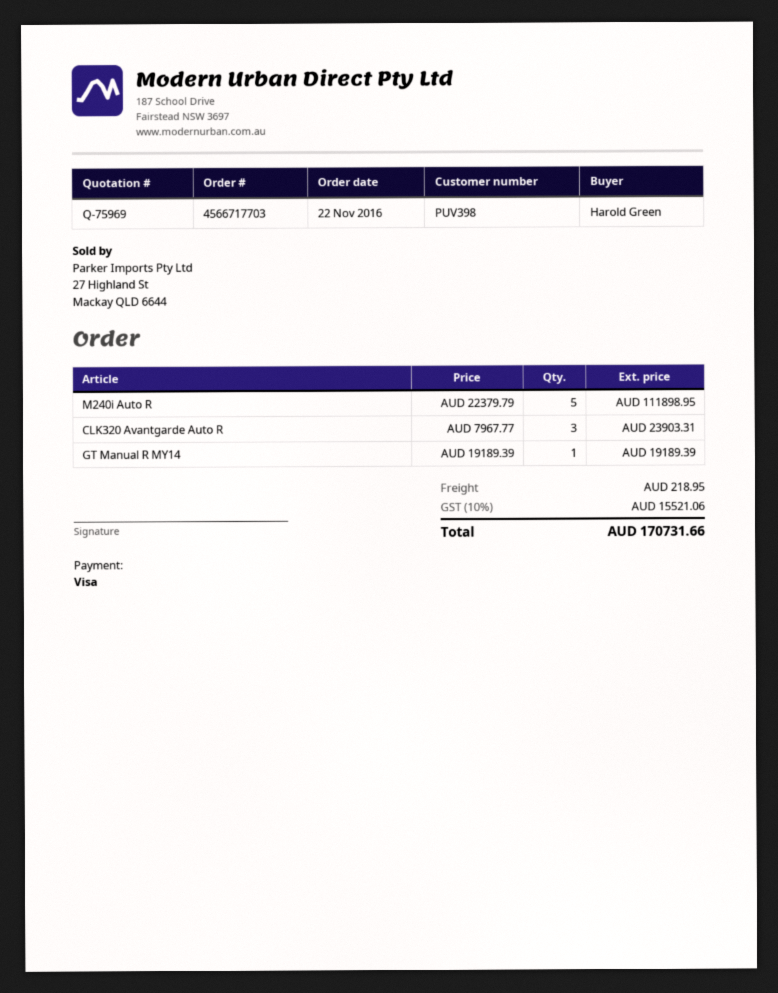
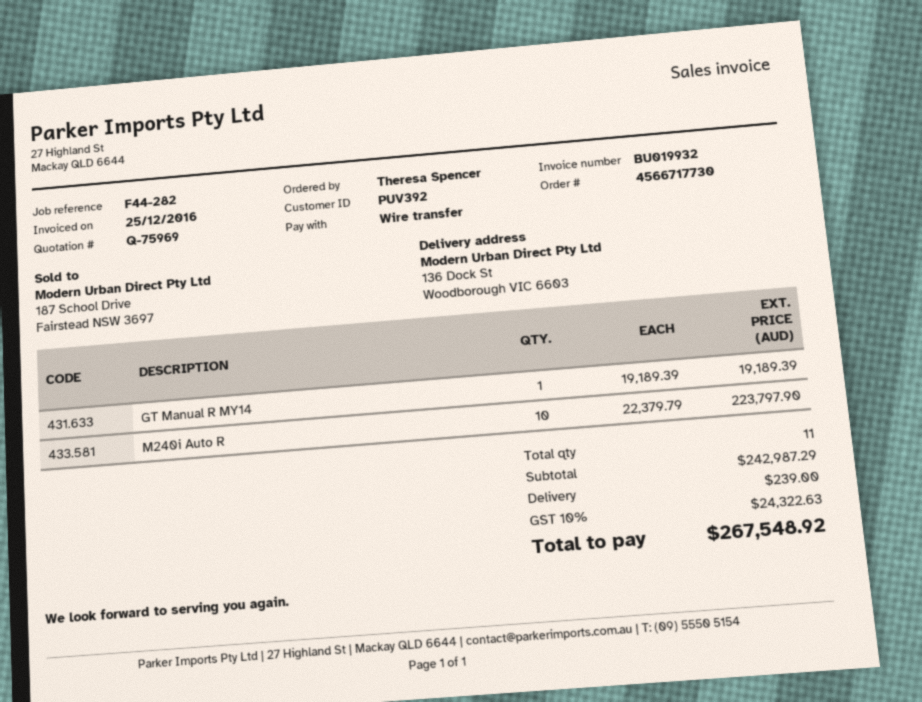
order number: 4566717703 -> 4566717730
customer number: PUV398 -> PUV392
ordered by: Harold Green -> Theresa Spencer
payment method: Visa -> bank transfer
M240i Auto R: 5 x 22379.79 = 111898.95 -> 10 x 22379.79 = 223797.90
CLK320 Avantgarde Auto R: 3 x 7967.77 = 23903.31 -> none
shipping: 218.95 -> 239.00
tax: 10% = 15521.06 -> 10% = 24322.63
total: 170731.66 -> 267548.92

